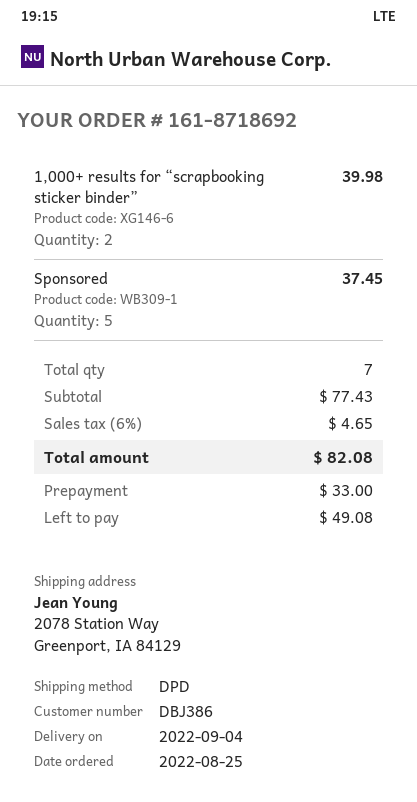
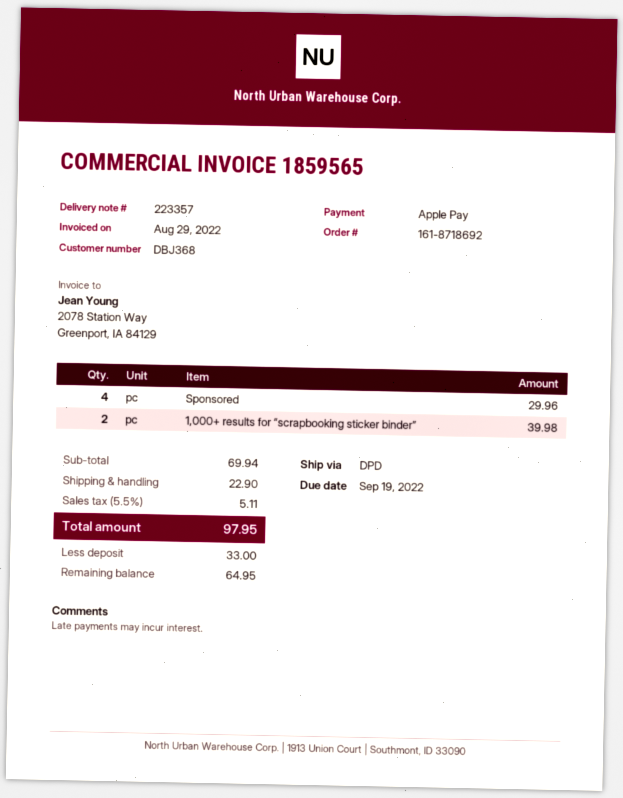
customer number: DBJ386 -> DBJ368
Sponsored: 5 for 37.45 -> 4 for 29.96
subtotal: 77.43 -> 69.94
shipping: none -> 22.90
tax: 6% = 4.65 -> 5.5% = 5.11
total: 82.08 -> 97.95
balance: 49.08 -> 64.95

